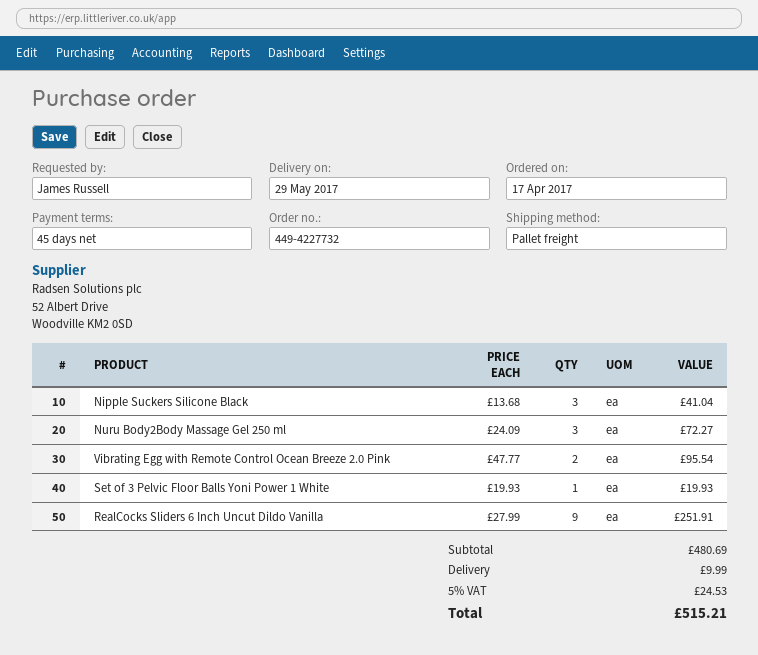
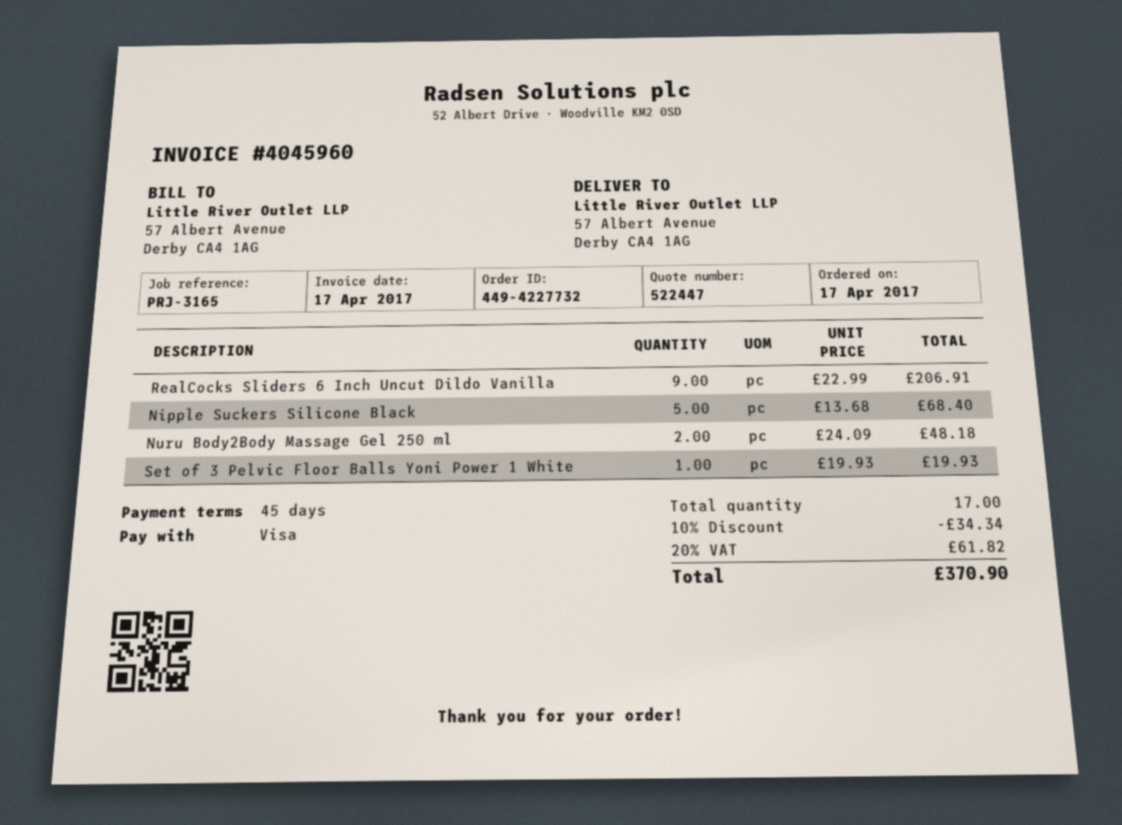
Nipple Suckers Silicone Black: 3 x 13.68 = 41.04 -> 5 x 13.68 = 68.40
Nuru Body2Body Massage Gel 250 ml: 3 x 24.09 = 72.27 -> 2 x 24.09 = 48.18
Vibrating Egg with Remote Control Ocean Breeze 2.0 Pink: 2 x 47.77 = 95.54 -> none
RealCocks Sliders 6 Inch Uncut Dildo Vanilla: 9 x 27.99 = 251.91 -> 9 x 22.99 = 206.91
discount: none -> 10% = 34.34
shipping: 9.99 -> none
tax: 5% = 24.53 -> 20% = 61.82
total: 515.21 -> 370.90

